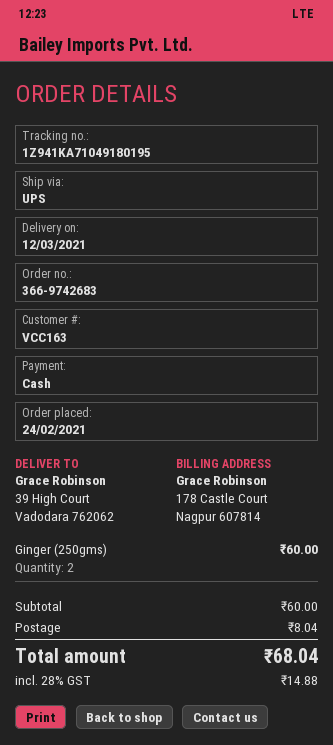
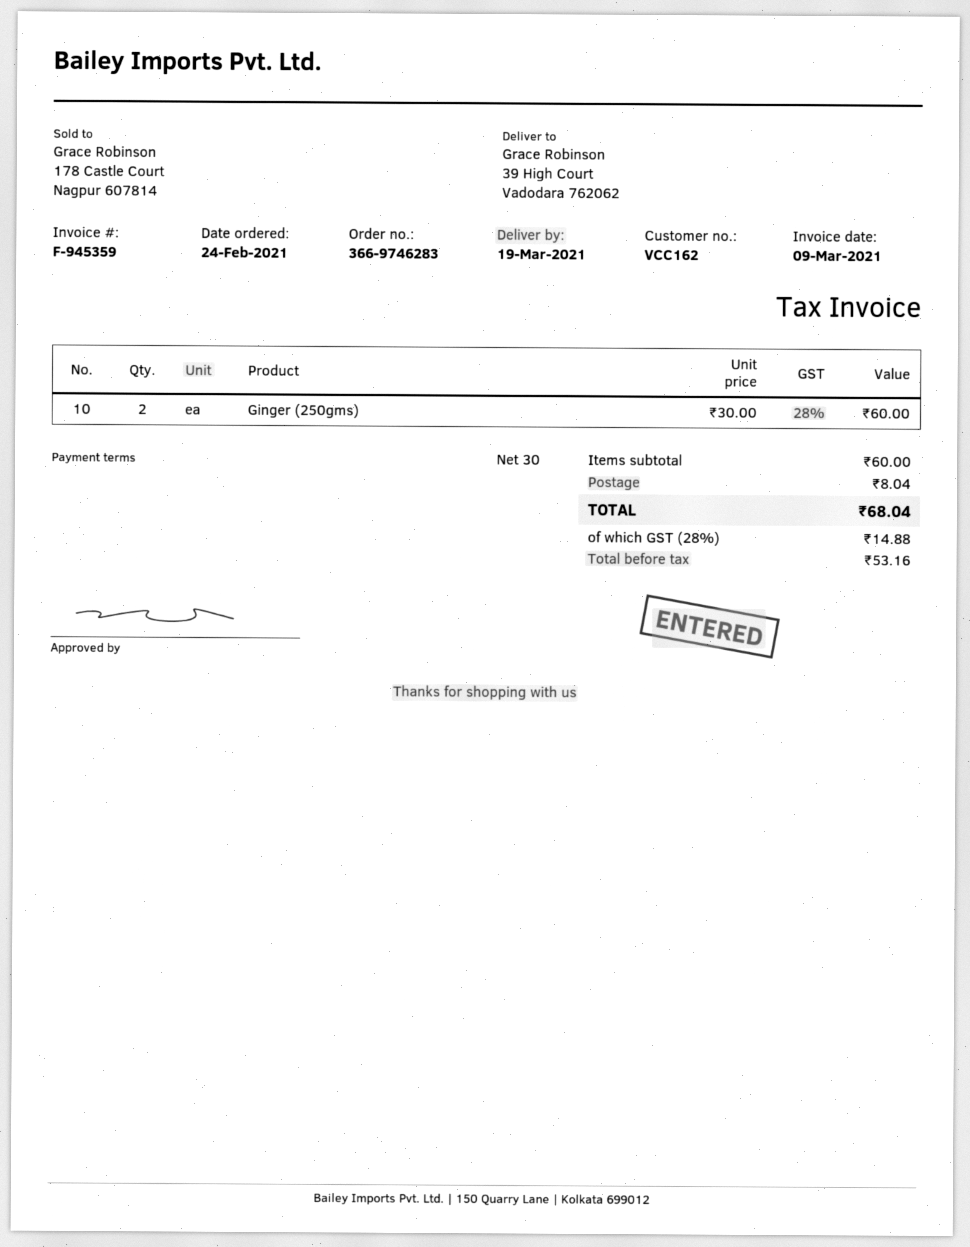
order number: 366-9742683 -> 366-9746283
delivery date: 2021-03-12 -> 2021-03-19
customer number: VCC163 -> VCC162

